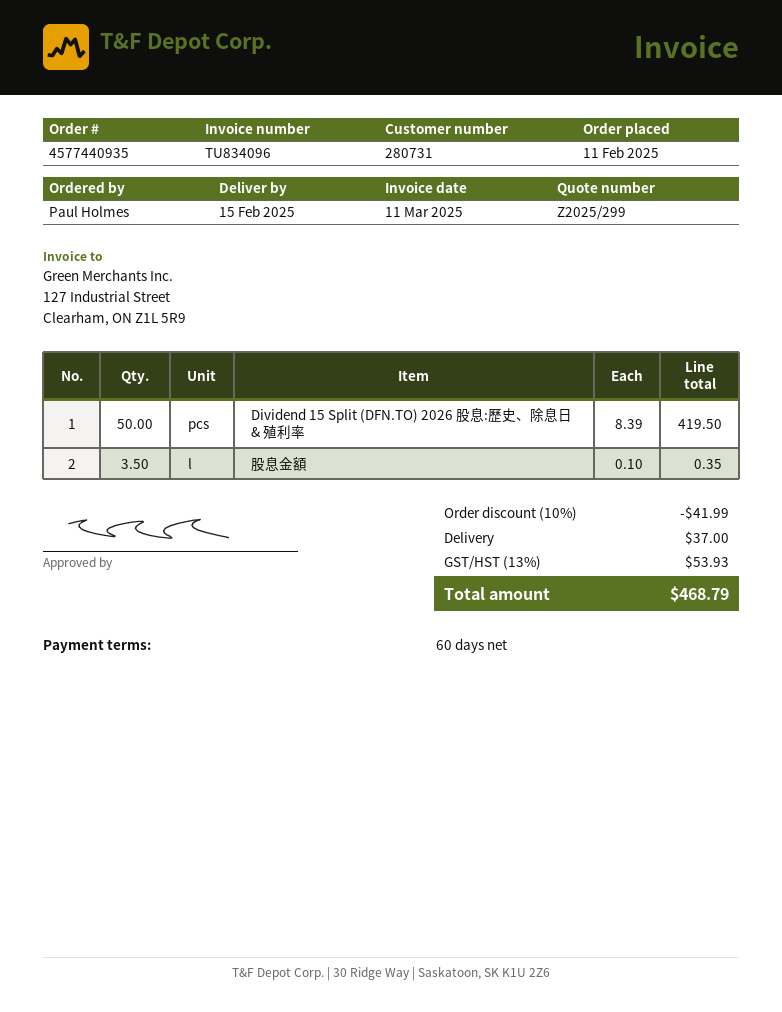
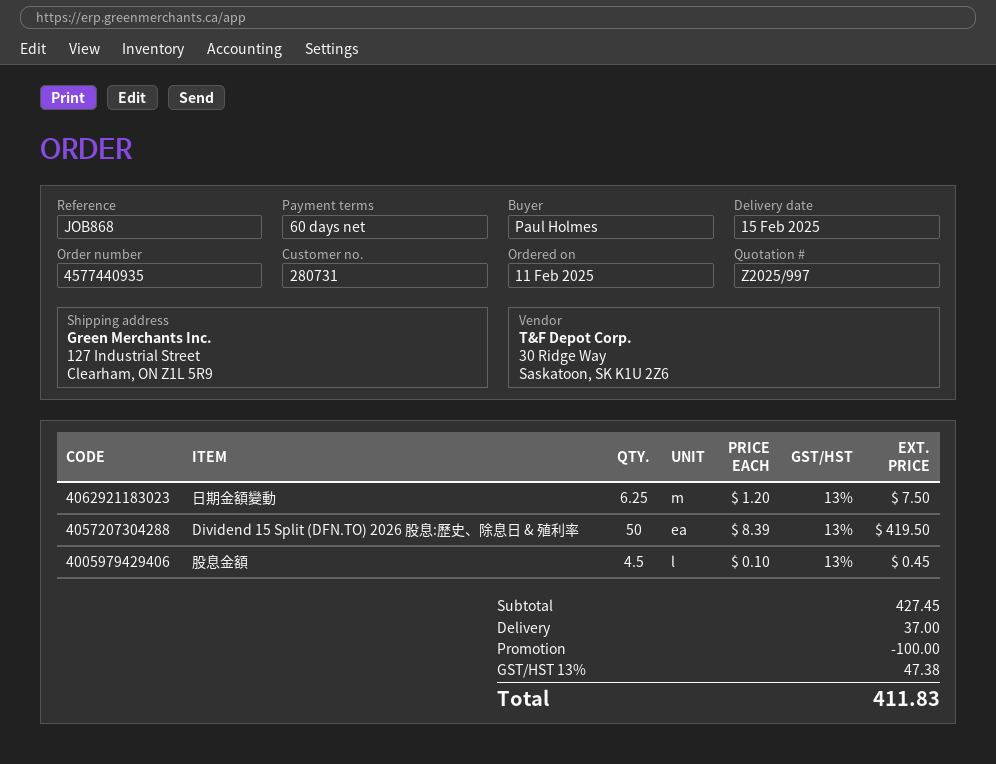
quote number: Z2025/299 -> Z2025/997
股息金額: 3.5 x 0.10 = 0.35 -> 4.5 x 0.10 = 0.45
日期金額變動: none -> 6.25 x 1.20 = 7.50
discount: 41.99 -> 100.00
tax: 13% = 53.93 -> 13% = 47.38
total: 468.79 -> 411.83

